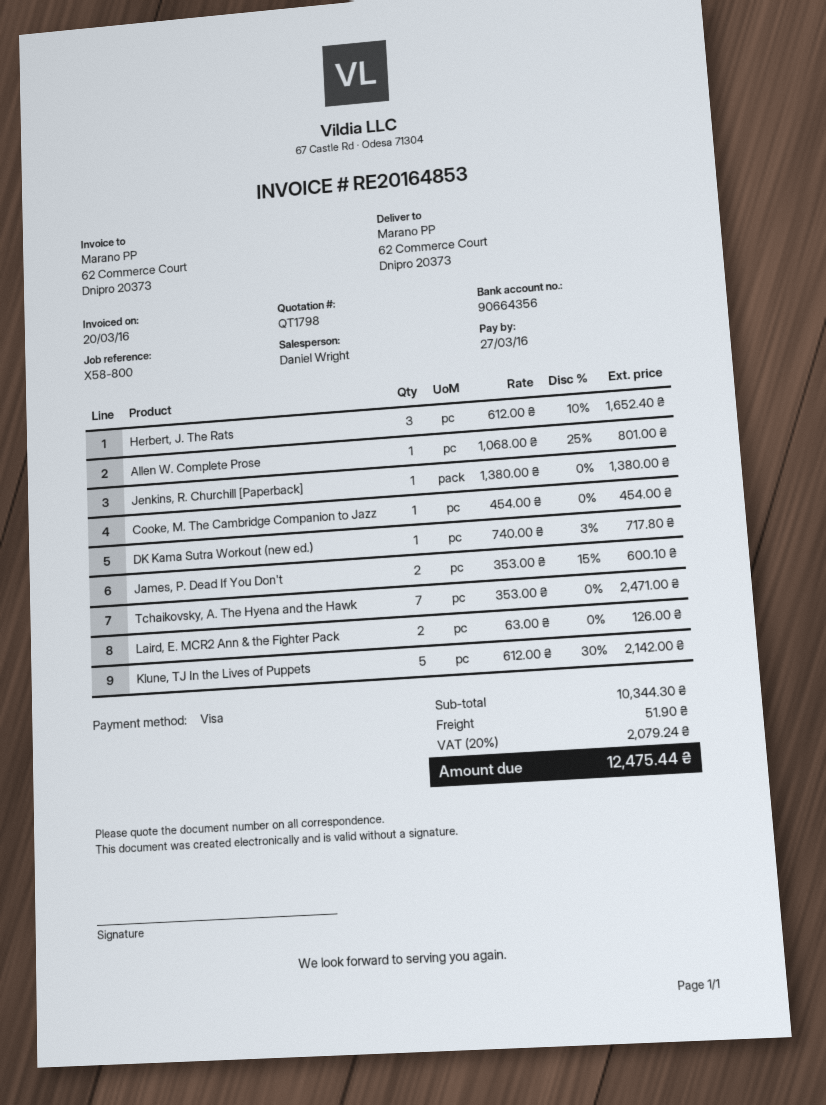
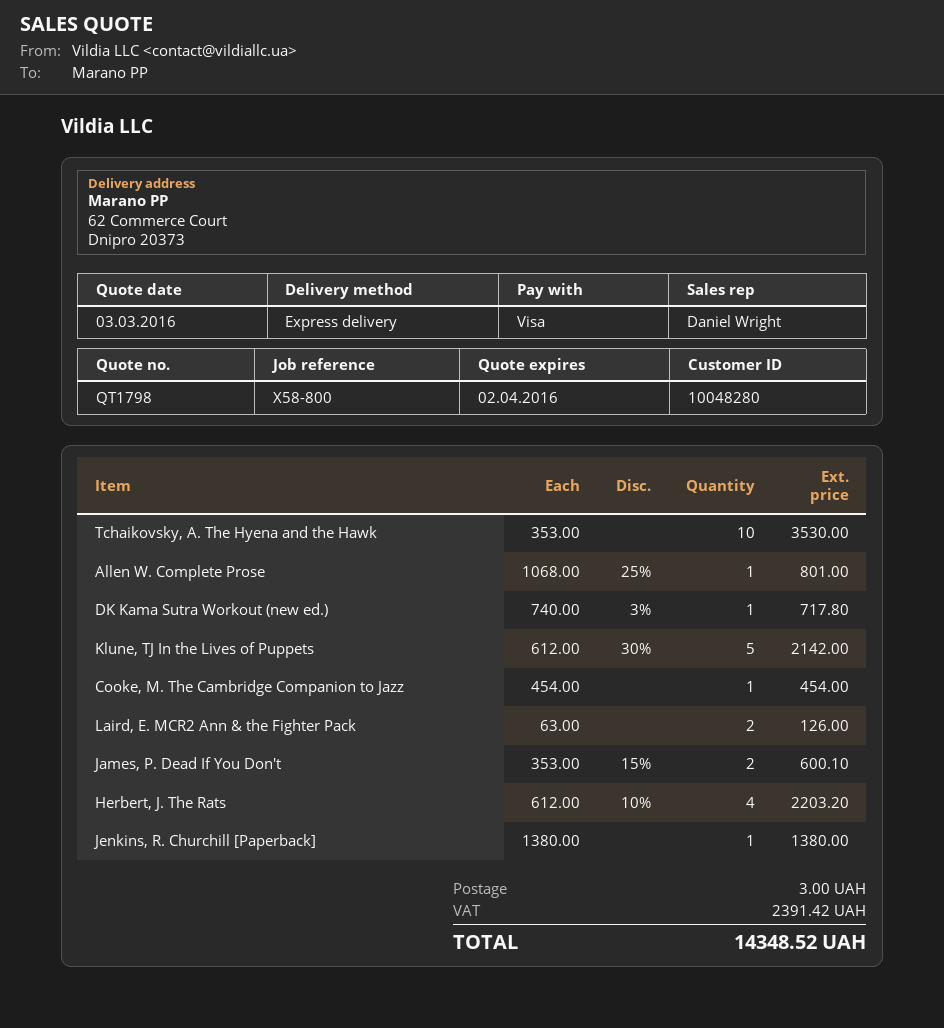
Herbert, J. The Rats: 3 x 612.00 - 10% = 1652.40 -> 4 x 612.00 - 10% = 2203.20
Tchaikovsky, A. The Hyena and the Hawk: 7 x 353.00 = 2471.00 -> 10 x 353.00 = 3530.00
shipping: 51.90 -> 3.00
tax: 2079.24 -> 2391.42
total: 12475.44 -> 14348.52

